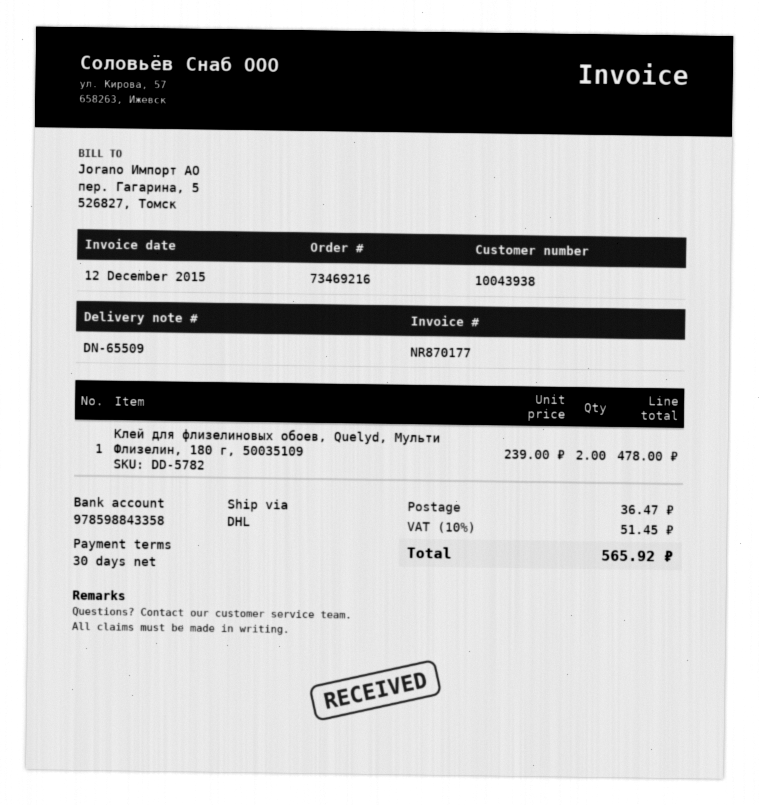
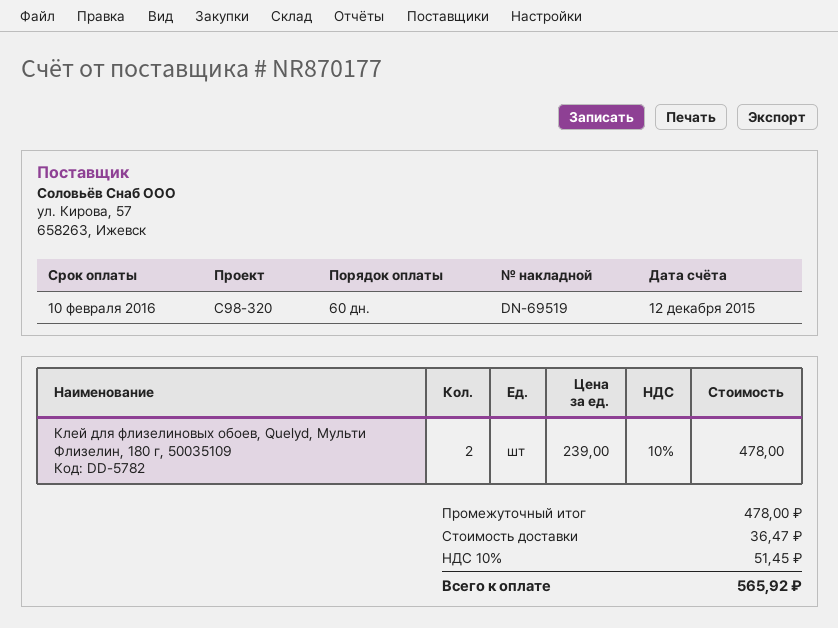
delivery note number: DN-65509 -> DN-69519
payment terms: 30 days -> 60 days

